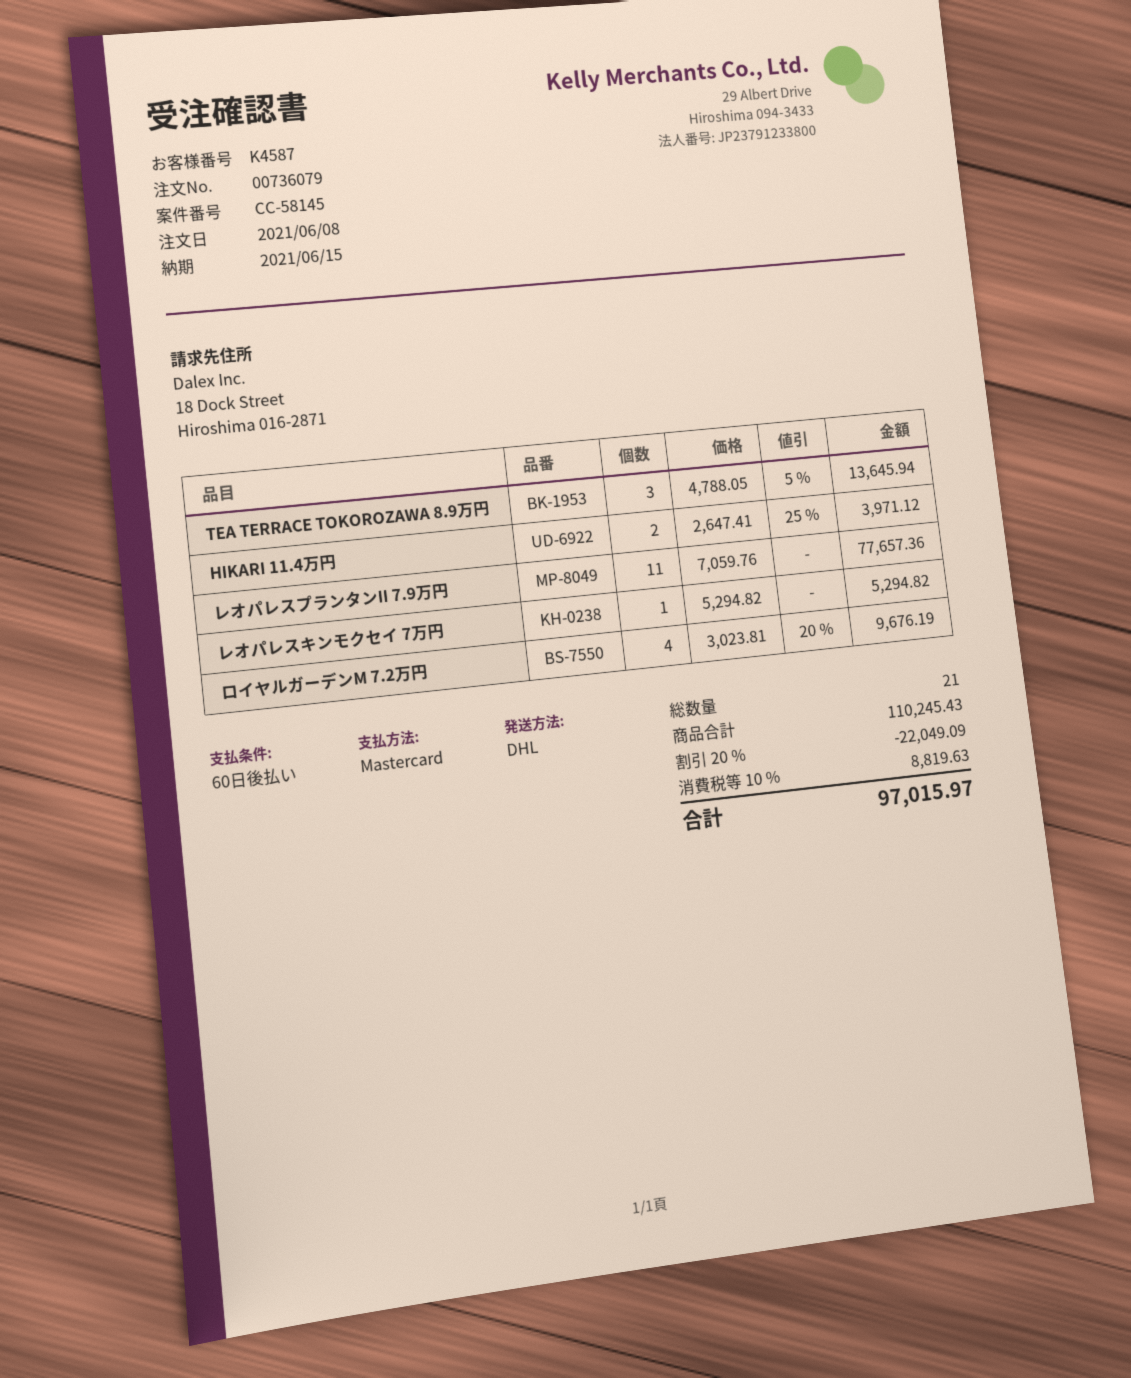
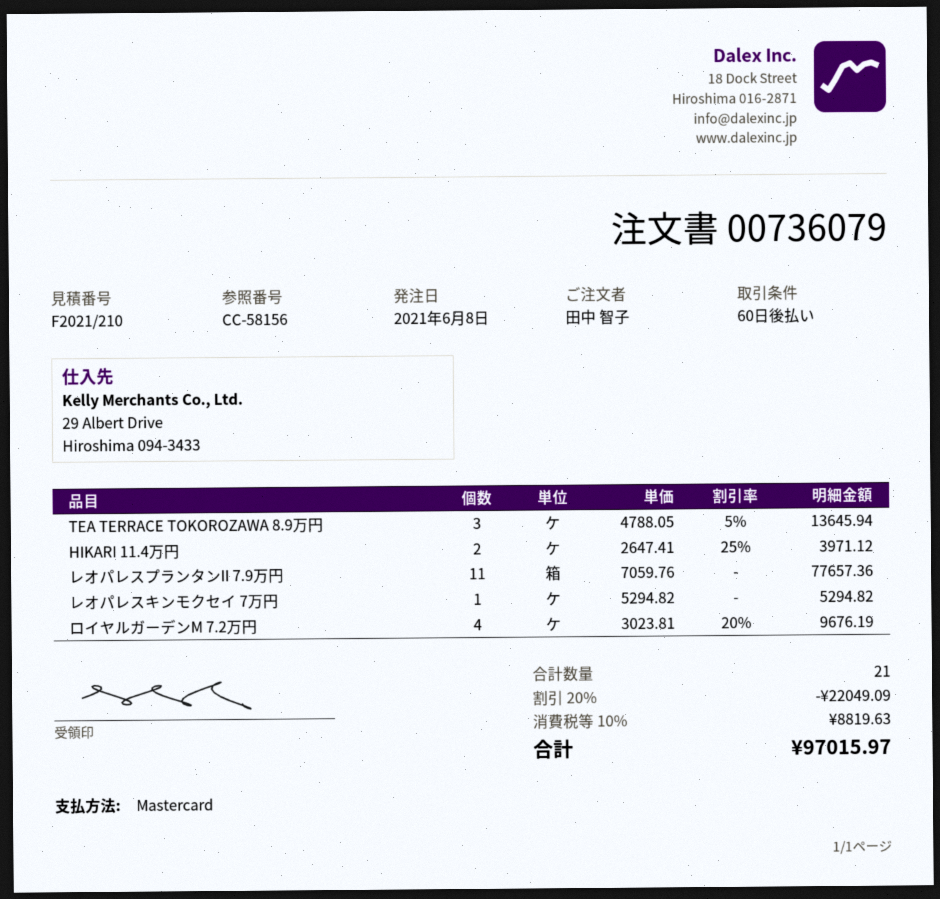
reference: CC-58145 -> CC-58156

